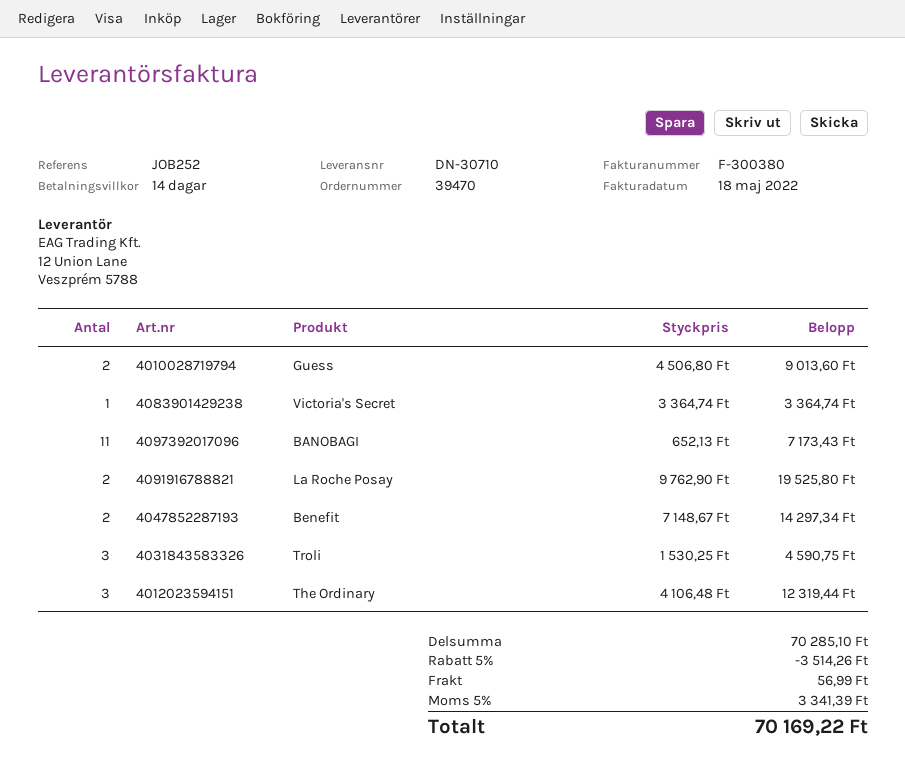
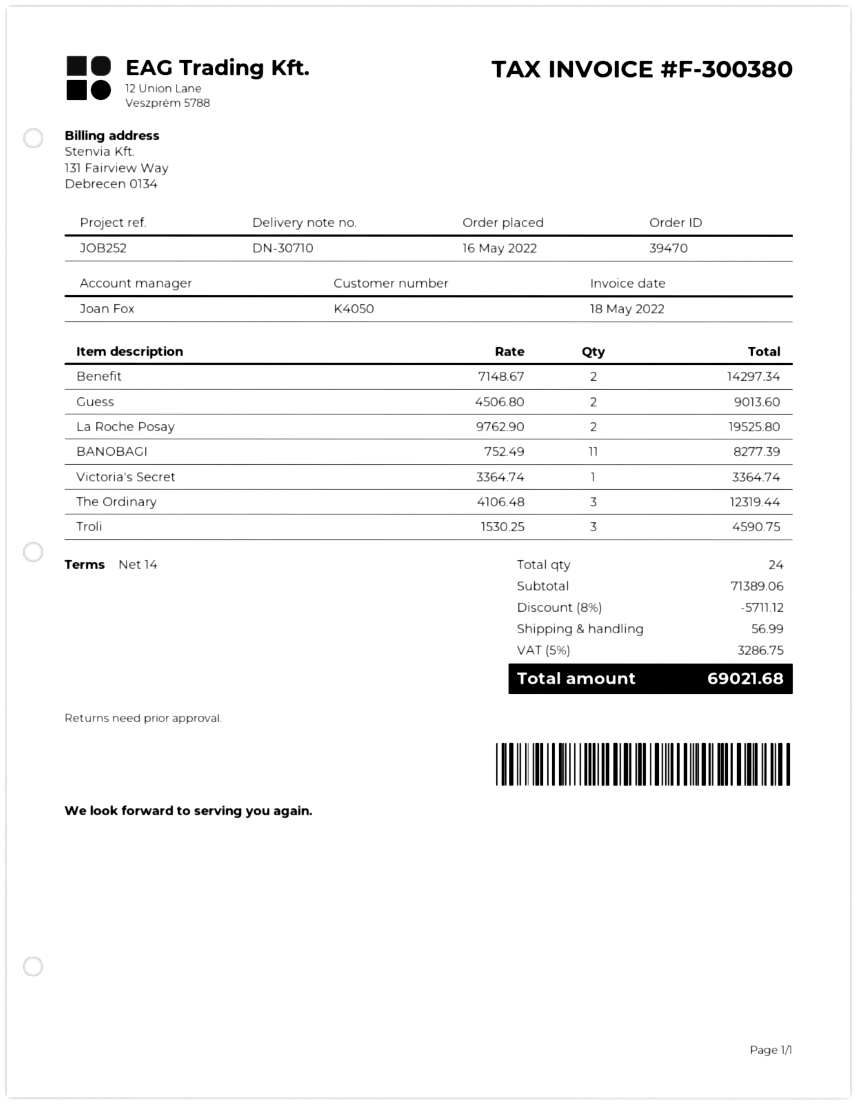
BANOBAGI: 11 x 652.13 = 7173.43 -> 11 x 752.49 = 8277.39
subtotal: 70285.10 -> 71389.06
discount: 5% = 3514.26 -> 8% = 5711.12
tax: 5% = 3341.39 -> 5% = 3286.75
total: 70169.22 -> 69021.68

